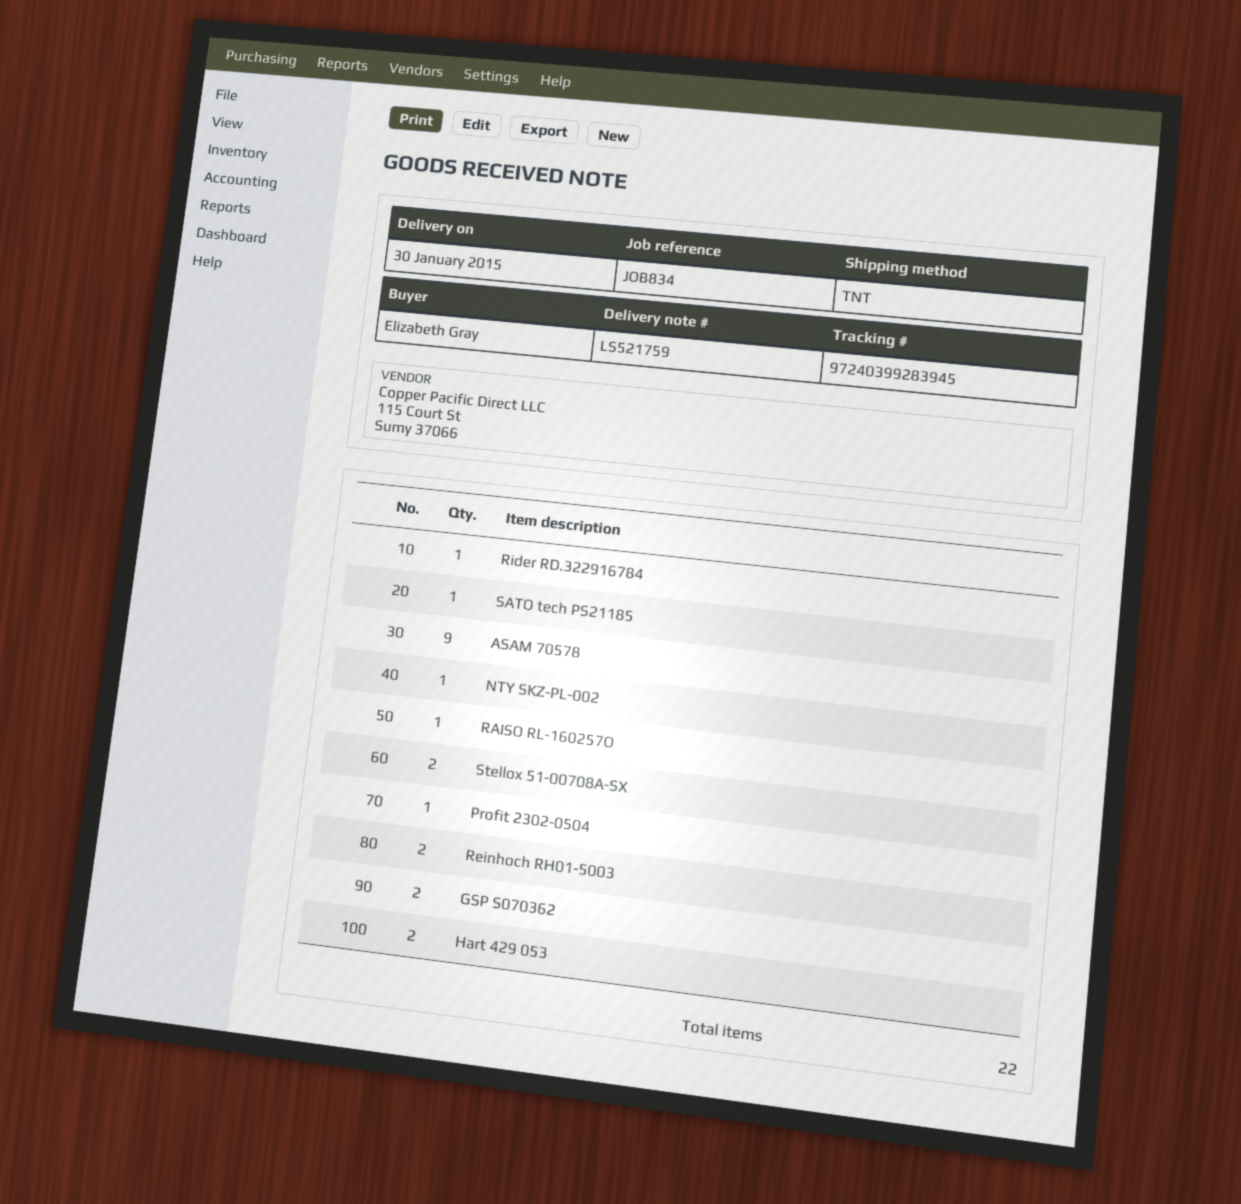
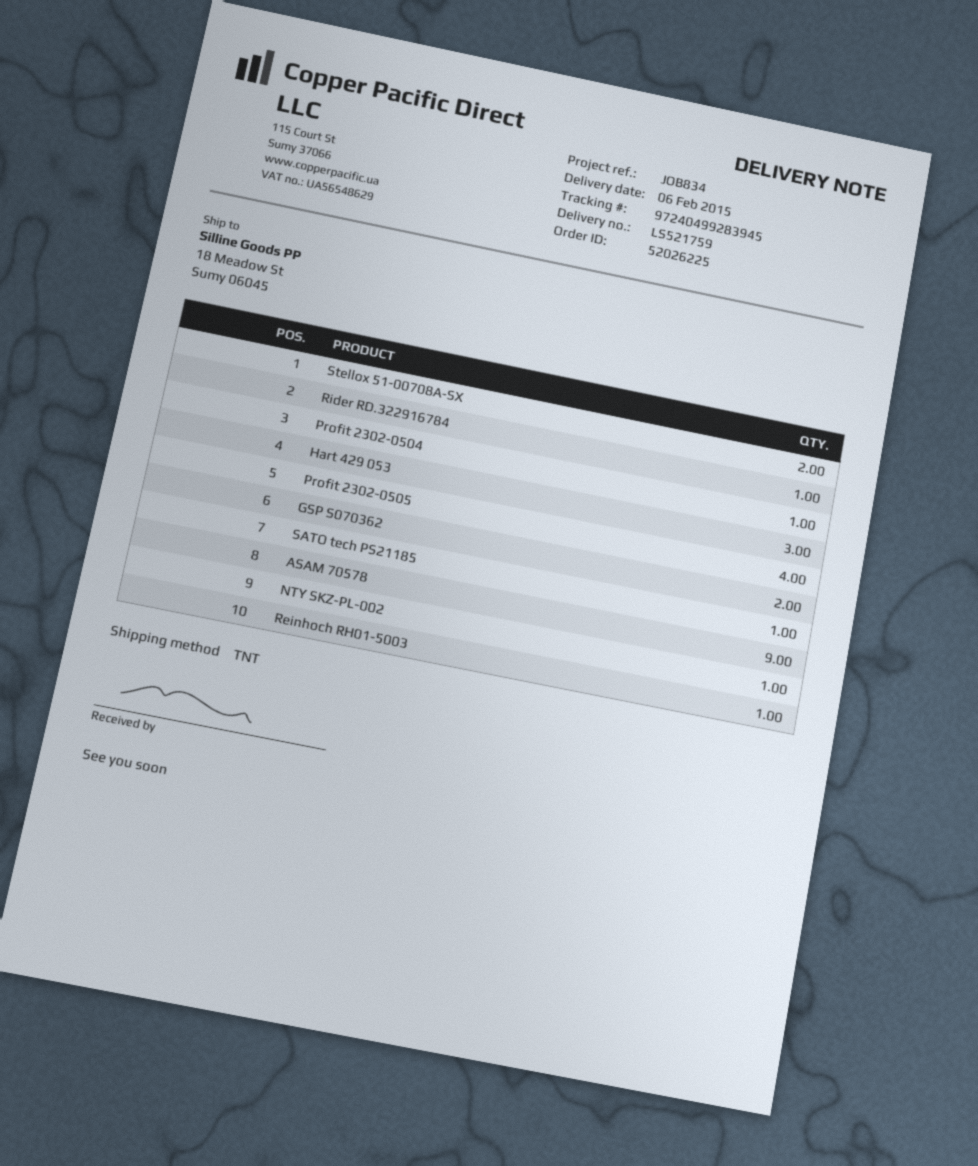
delivery date: 2015-01-30 -> 2015-02-06
tracking number: 97240399283945 -> 97240499283945
RAISO RL-160257O: 1 -> none
Reinhoch RH01-5003: 2 -> 1
Hart 429 053: 2 -> 3
Profit 2302-0505: none -> 4

